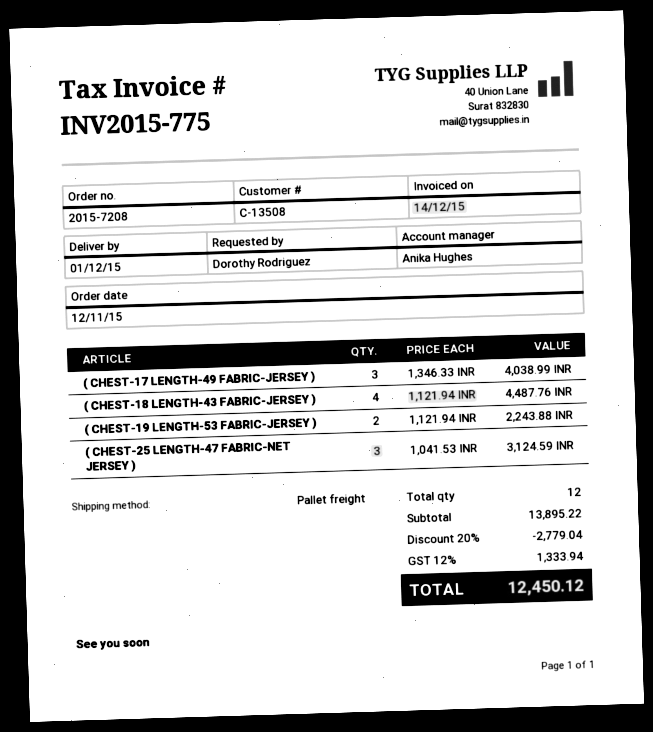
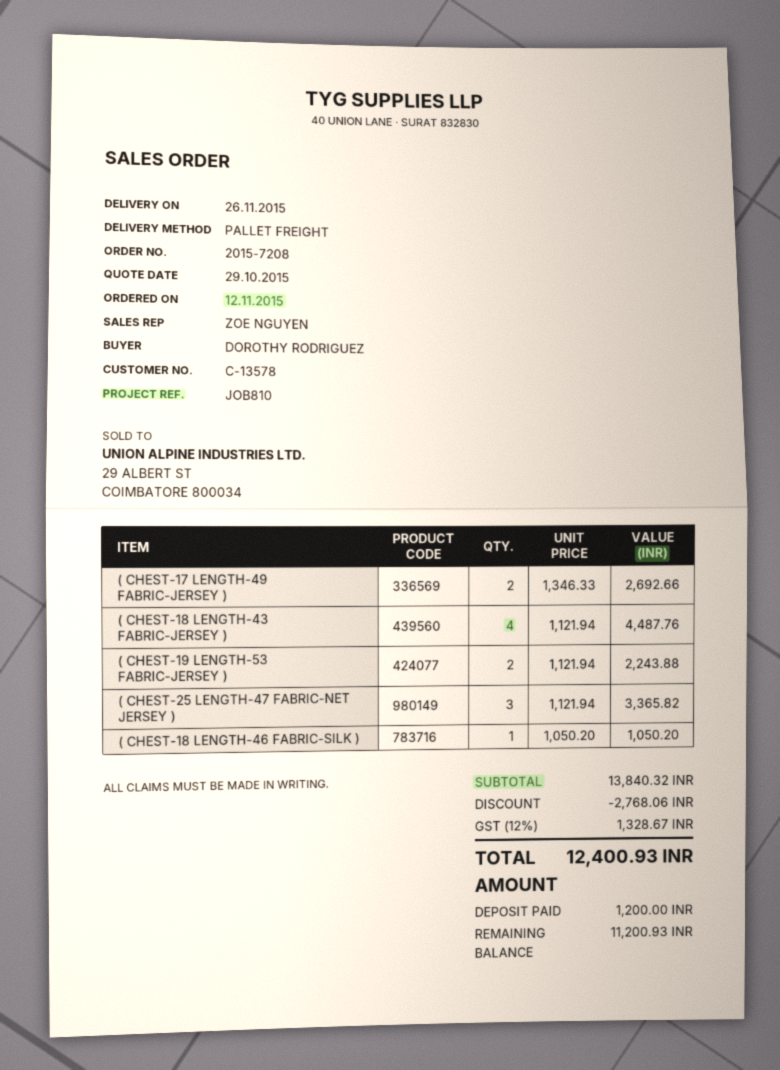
delivery date: 2015-12-01 -> 2015-11-26
customer number: C-13508 -> C-13578
sales rep: Anika Hughes -> ZOE NGUYEN
( CHEST-17 LENGTH-49 FABRIC-JERSEY ): 3 x 1346.33 = 4038.99 -> 2 x 1346.33 = 2692.66
( CHEST-25 LENGTH-47 FABRIC-NET JERSEY ): 3 x 1041.53 = 3124.59 -> 3 x 1121.94 = 3365.82
( CHEST-18 LENGTH-46 FABRIC-SILK ): none -> 1 x 1050.20 = 1050.20
subtotal: 13895.22 -> 13840.32
discount: 2779.04 -> 2768.06
tax: 12% = 1333.94 -> 12% = 1328.67
total: 12450.12 -> 12400.93

